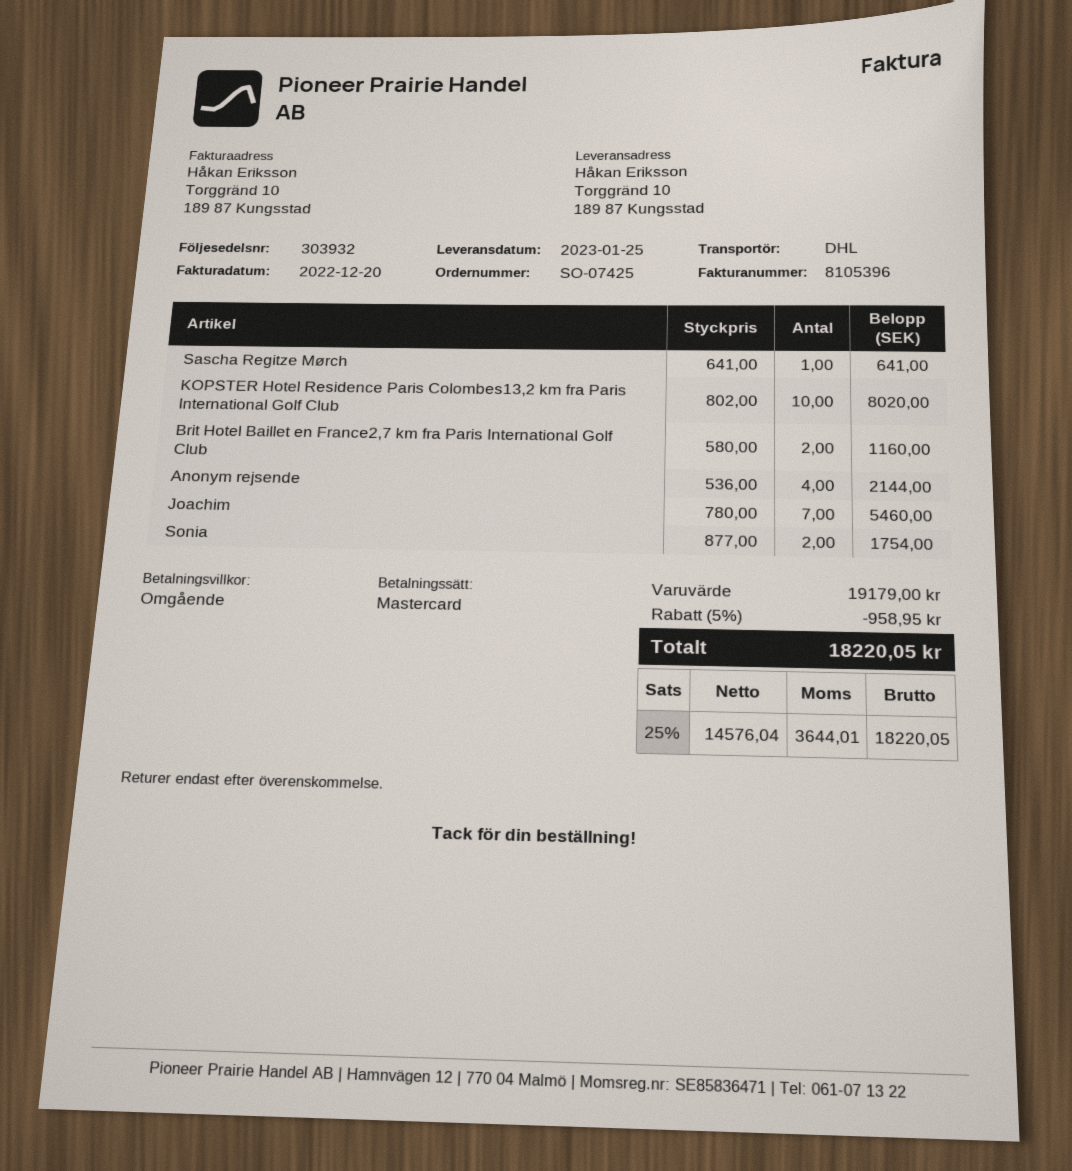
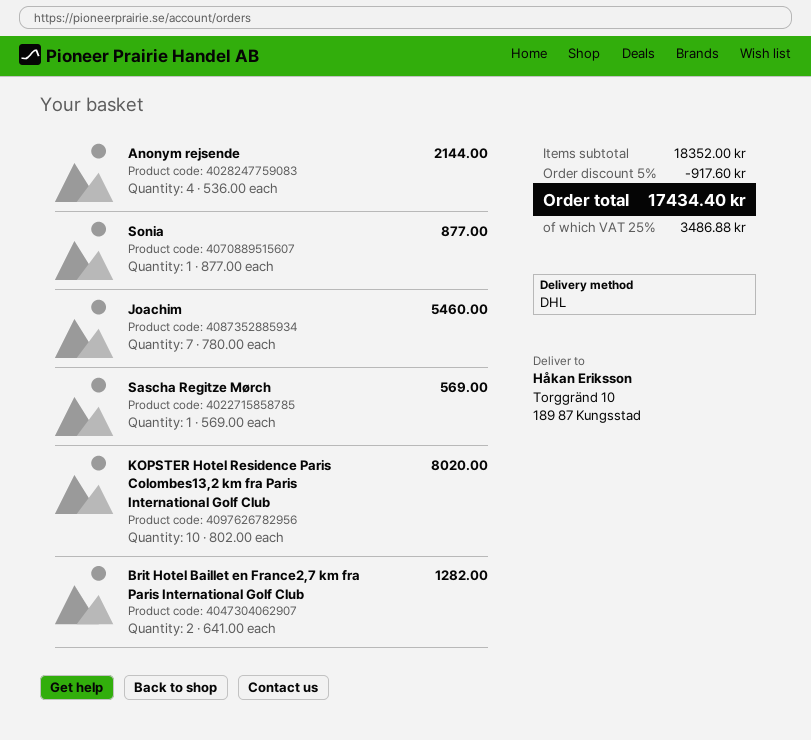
Sascha Regitze Mørch: 1 x 641.00 = 641.00 -> 1 x 569.00 = 569.00
Brit Hotel Baillet en France2,7 km fra Paris International Golf Club: 2 x 580.00 = 1160.00 -> 2 x 641.00 = 1282.00
Sonia: 2 x 877.00 = 1754.00 -> 1 x 877.00 = 877.00
subtotal: 19179.00 -> 18352.00
discount: 5% = 958.95 -> 5% = 917.60
tax: 25% = 3644.01 -> 25% = 3486.88
total: 18220.05 -> 17434.40

